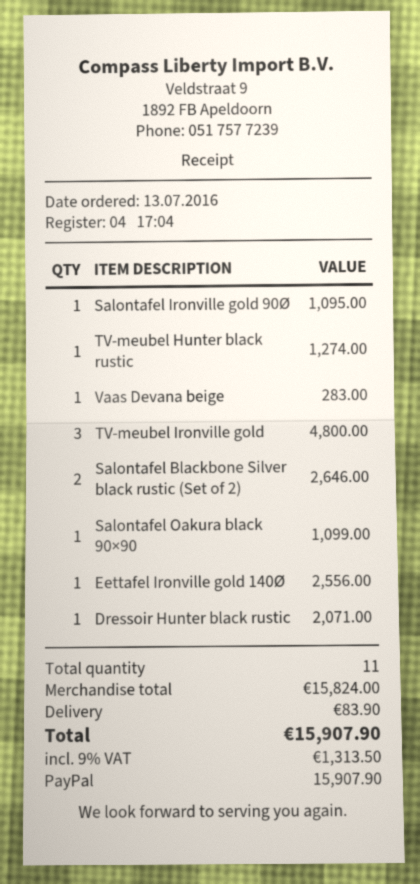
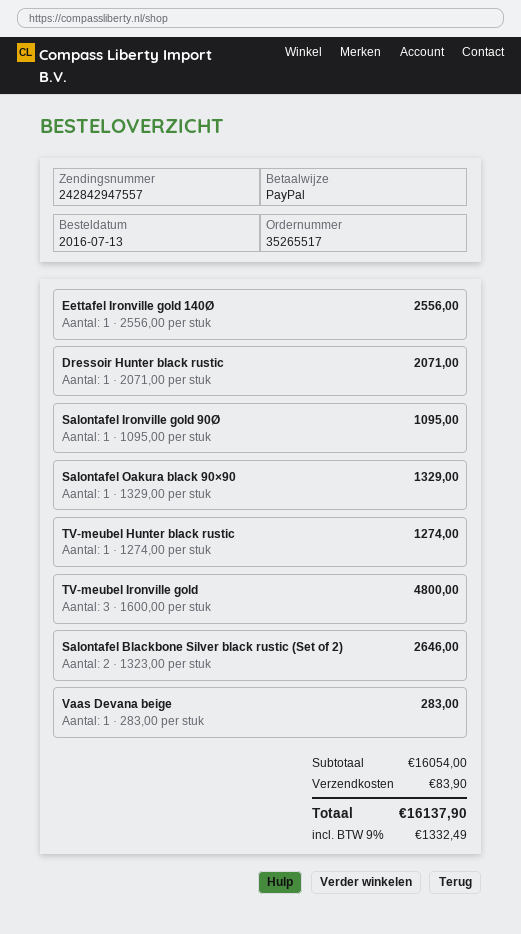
Salontafel Oakura black 90×90: 1 for 1099.00 -> 1 for 1329.00
subtotal: 15824.00 -> 16054.00
tax: 9% = 1313.50 -> 9% = 1332.49
total: 15907.90 -> 16137.90

